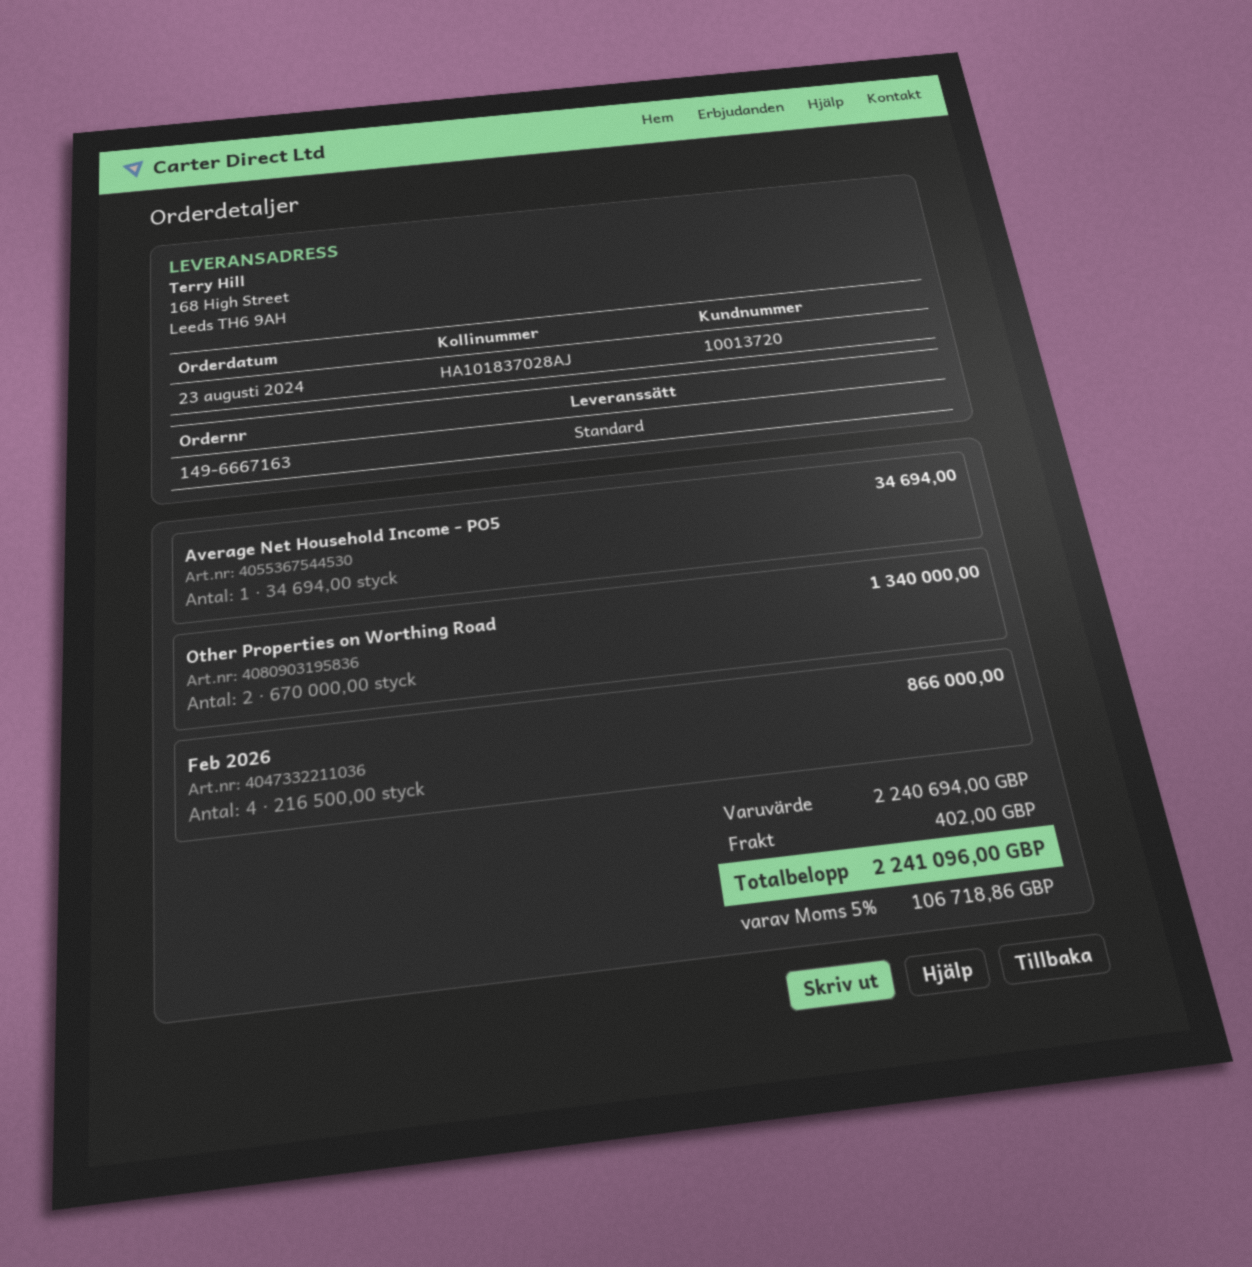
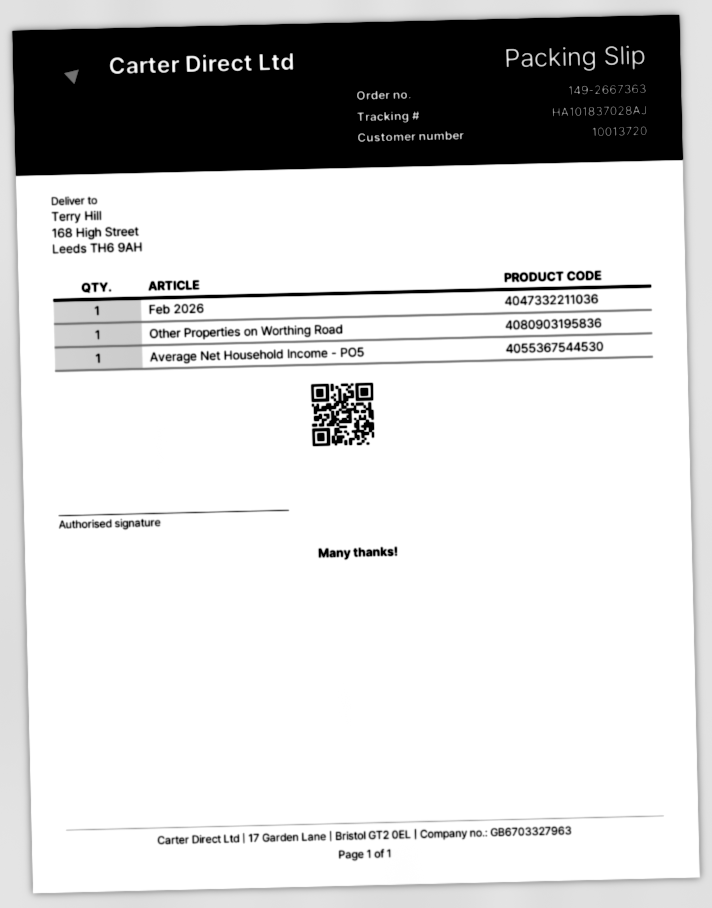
order number: 149-6667163 -> 149-2667363
Other Properties on Worthing Road: 2 -> 1
Feb 2026: 4 -> 1

